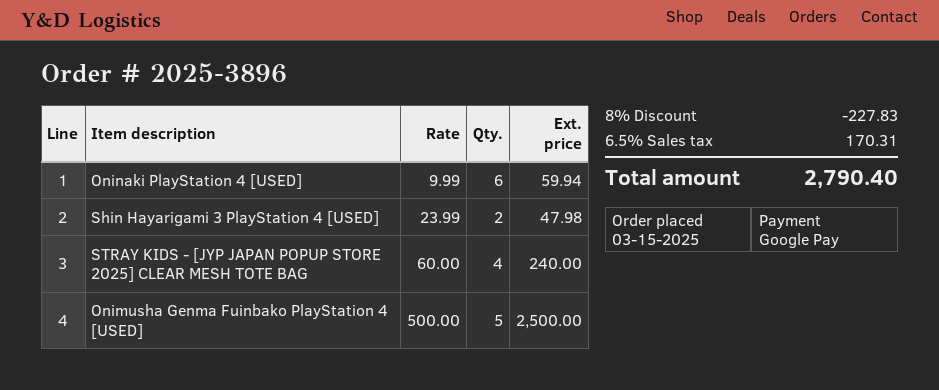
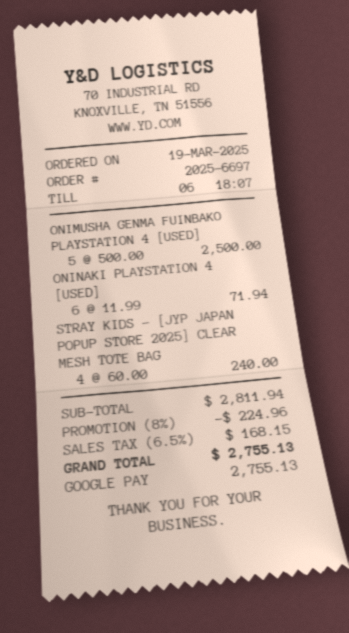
order number: 2025-3896 -> 2025-6697
order date: 2025-03-15 -> 2025-03-19
Oninaki PlayStation 4 [USED]: 6 x 9.99 = 59.94 -> 6 x 11.99 = 71.94
Shin Hayarigami 3 PlayStation 4 [USED]: 2 x 23.99 = 47.98 -> none
discount: 8% = 227.83 -> 8% = 224.96
tax: 6.5% = 170.31 -> 6.5% = 168.15
total: 2790.40 -> 2755.13

